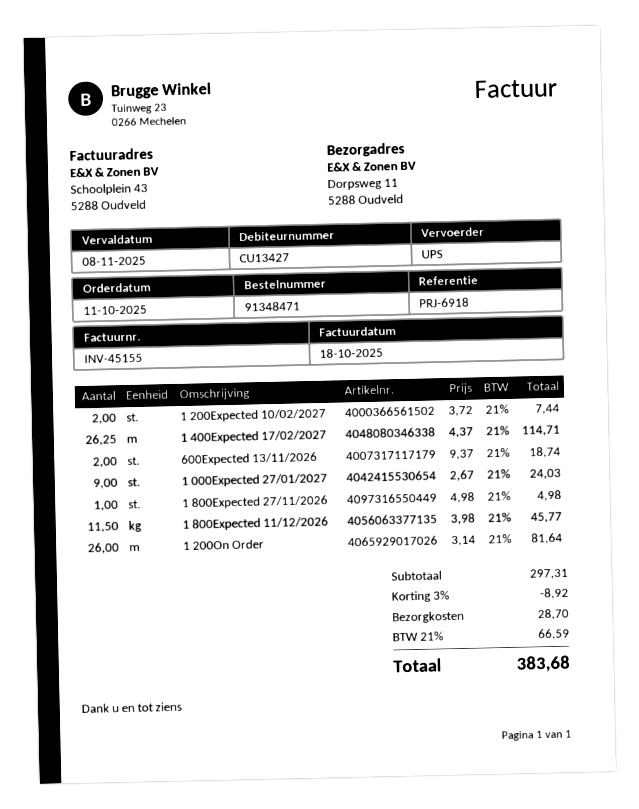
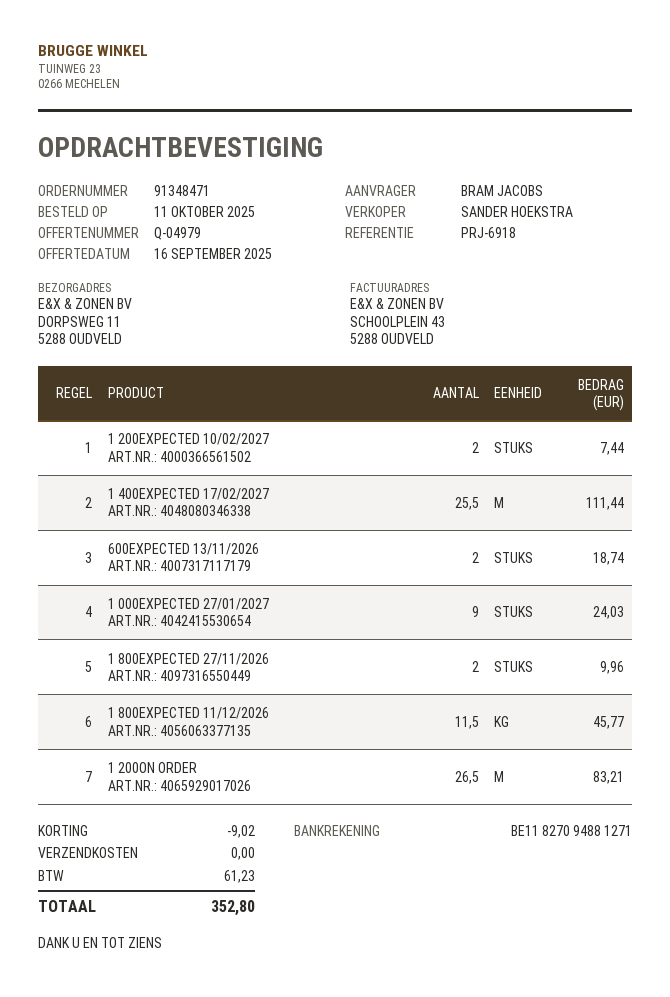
1 400Expected 17/02/2027: 26.25 for 114.71 -> 25.5 for 111.44
1 800Expected 27/11/2026: 1 for 4.98 -> 2 for 9.96
1 200On Order: 26 for 81.64 -> 26.5 for 83.21
discount: 8.92 -> 9.02
shipping: 28.70 -> 0.00
tax: 66.59 -> 61.23
total: 383.68 -> 352.80

